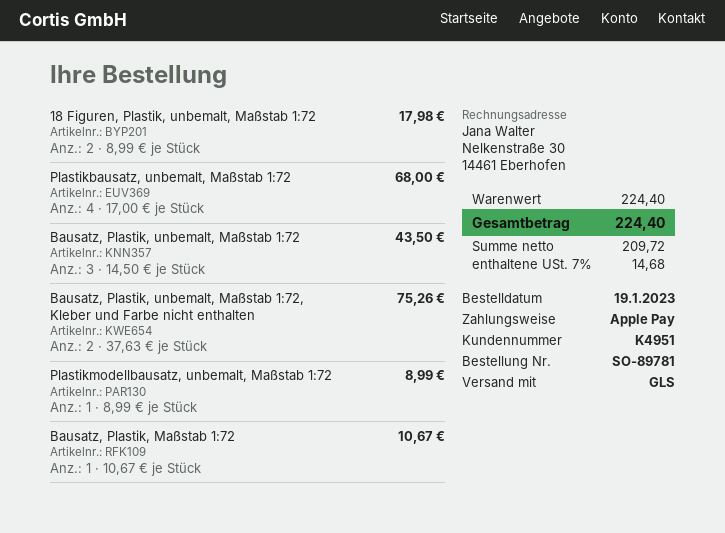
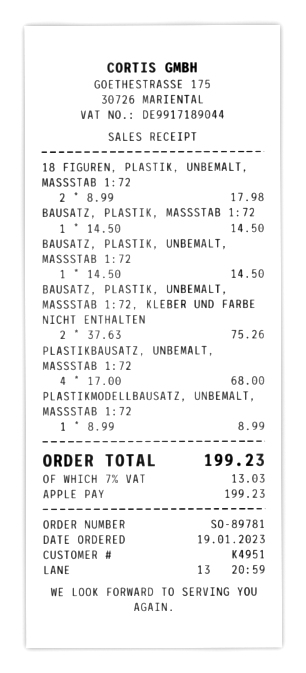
Bausatz, Plastik, unbemalt, Maßstab 1:72: 3 x 14.50 = 43.50 -> 1 x 14.50 = 14.50
Bausatz, Plastik, Maßstab 1:72: 1 x 10.67 = 10.67 -> 1 x 14.50 = 14.50
tax: 7% = 14.68 -> 7% = 13.03
total: 224.40 -> 199.23

